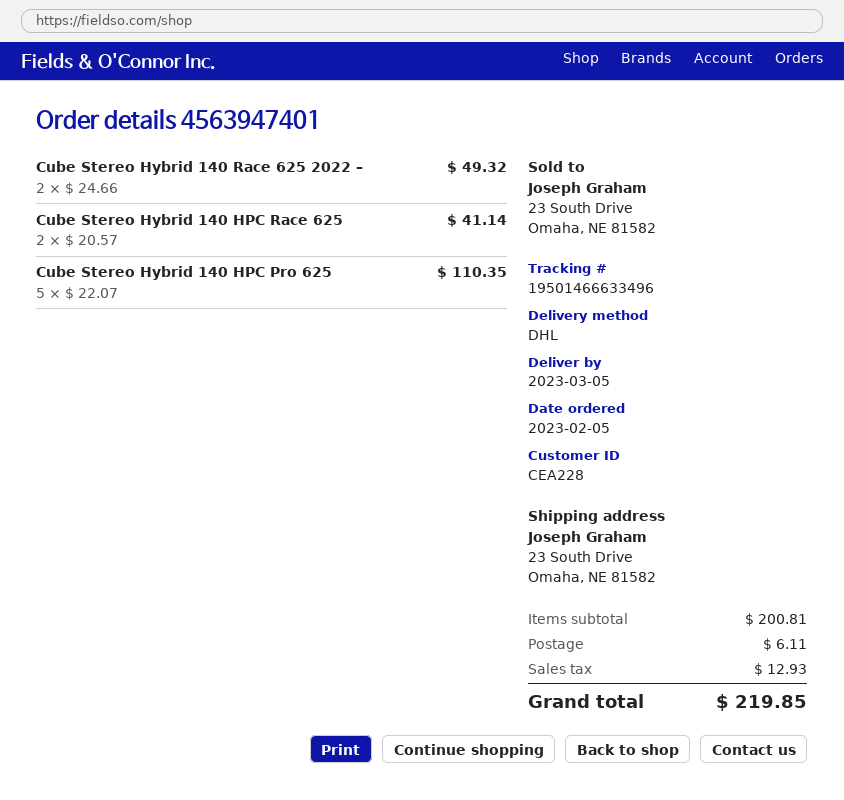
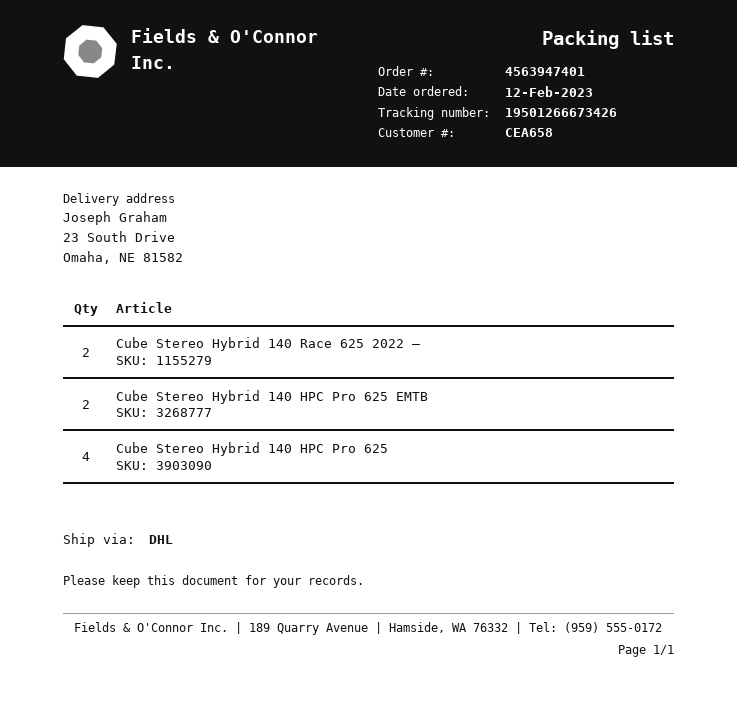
order date: 2023-02-05 -> 2023-02-12
customer number: CEA228 -> CEA658
tracking number: 19501466633496 -> 19501266673426
Cube Stereo Hybrid 140 HPC Race 625: 2 -> none
Cube Stereo Hybrid 140 HPC Pro 625: 5 -> 4
Cube Stereo Hybrid 140 HPC Pro 625 EMTB: none -> 2

